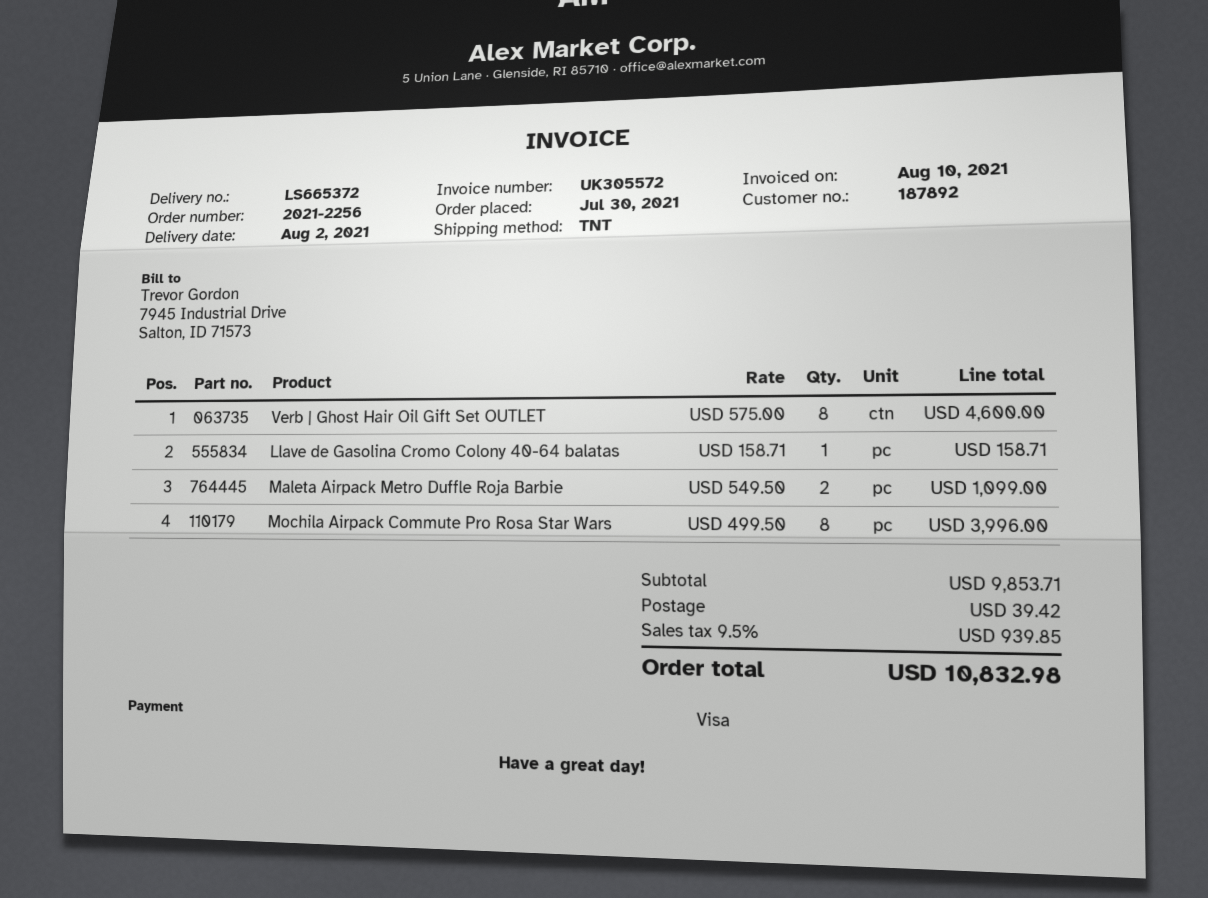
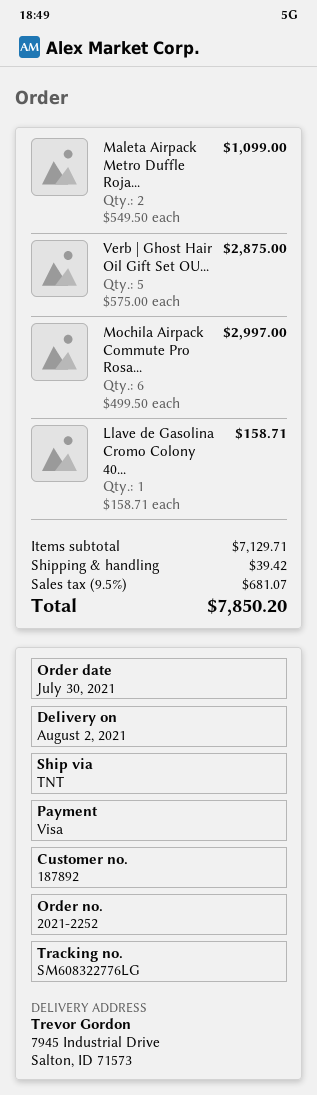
order number: 2021-2256 -> 2021-2252
Verb | Ghost Hair Oil Gift Set OUTLET: 8 x 575.00 = 4600.00 -> 5 x 575.00 = 2875.00
Mochila Airpack Commute Pro Rosa Star Wars: 8 x 499.50 = 3996.00 -> 6 x 499.50 = 2997.00
subtotal: 9853.71 -> 7129.71
tax: 9.5% = 939.85 -> 9.5% = 681.07
total: 10832.98 -> 7850.20

